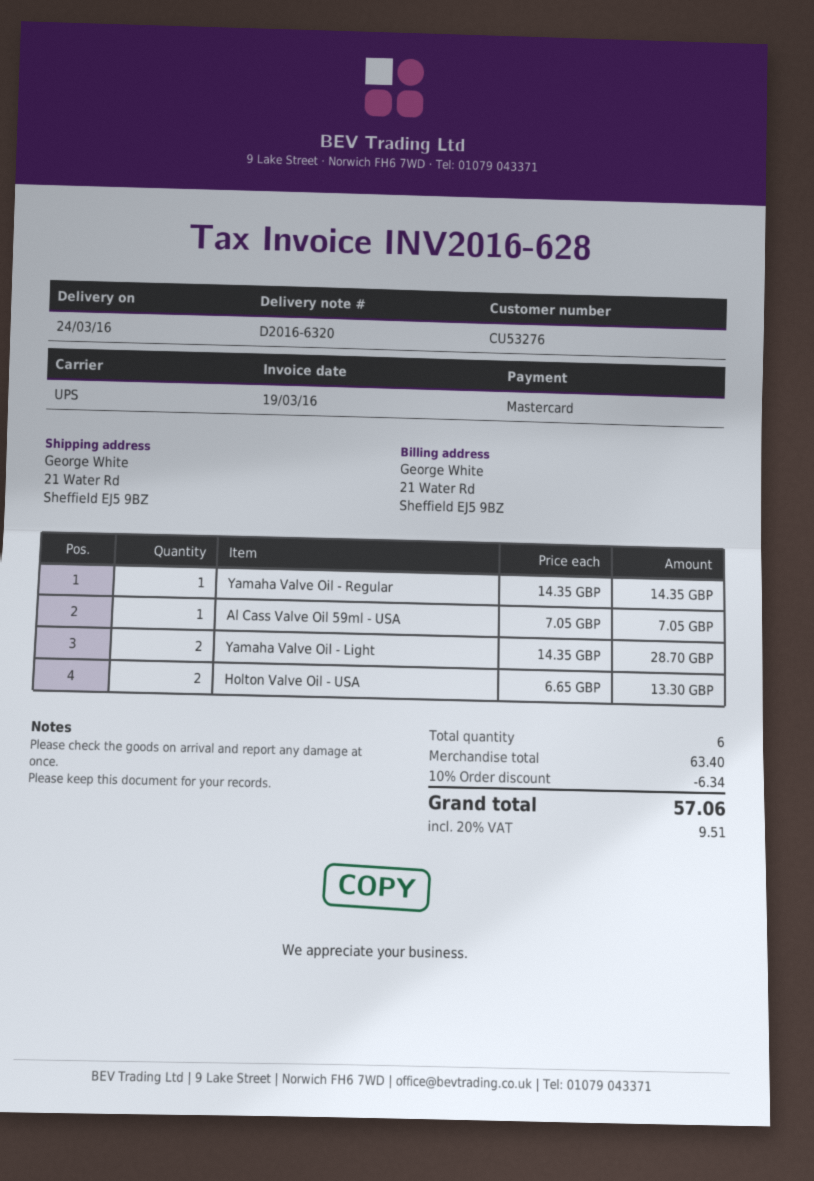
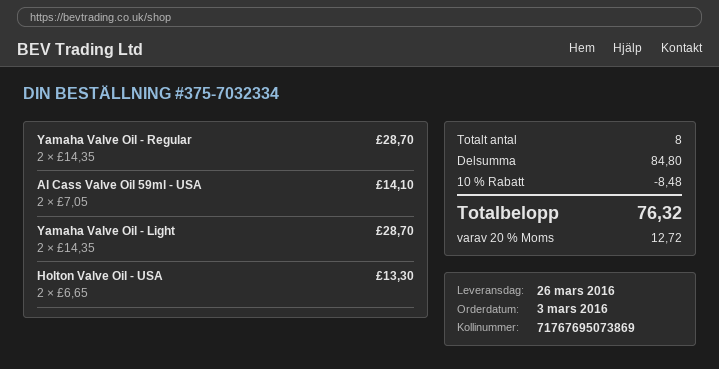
delivery date: 2016-03-24 -> 2016-03-26
Yamaha Valve Oil - Regular: 1 x 14.35 = 14.35 -> 2 x 14.35 = 28.70
Al Cass Valve Oil 59ml - USA: 1 x 7.05 = 7.05 -> 2 x 7.05 = 14.10
total quantity: 6 -> 8
subtotal: 63.40 -> 84.80
discount: 10% = 6.34 -> 10% = 8.48
tax: 20% = 9.51 -> 20% = 12.72
total: 57.06 -> 76.32

